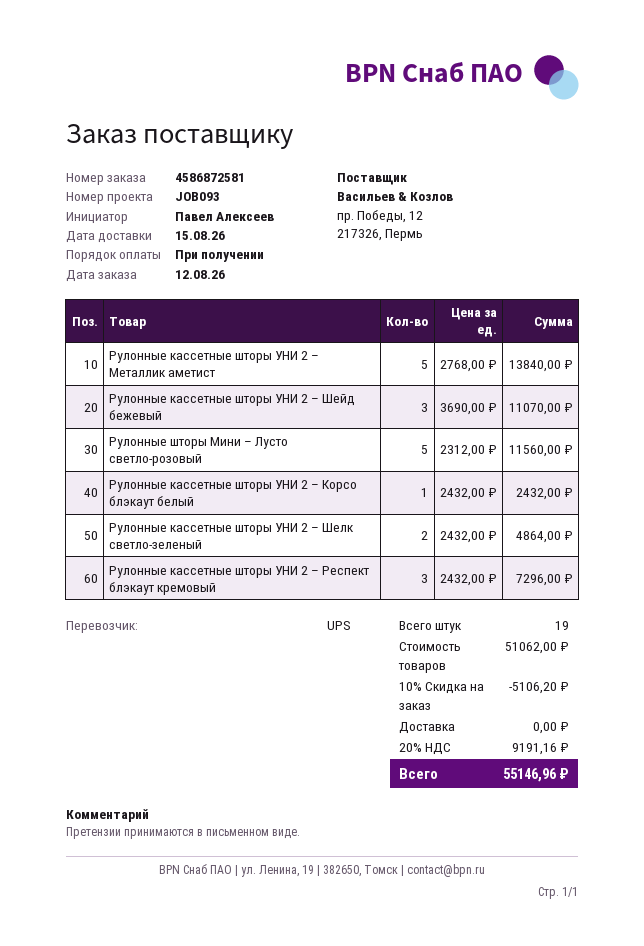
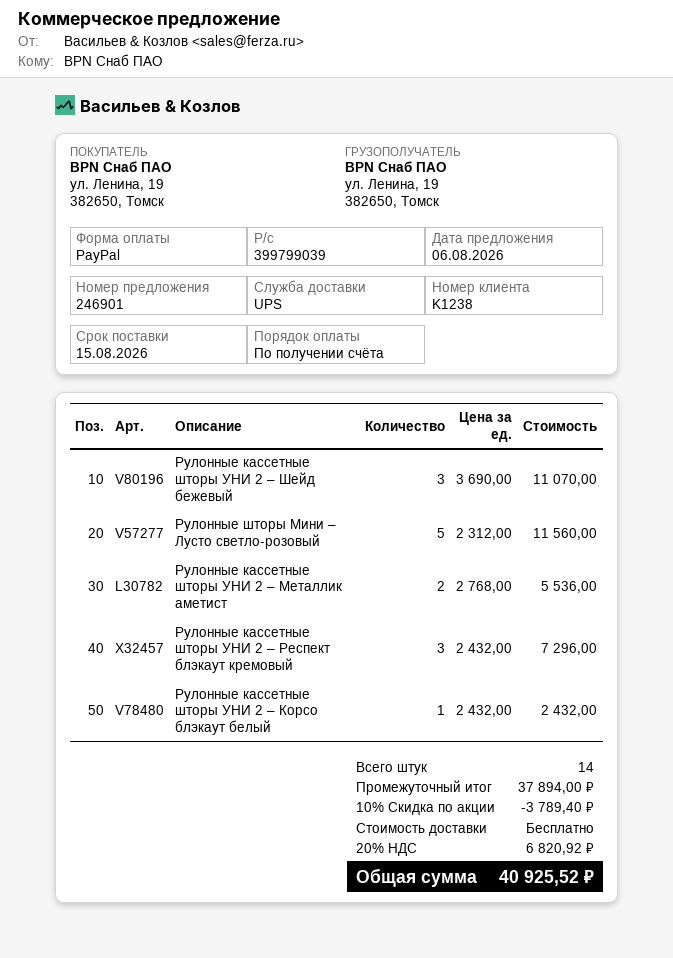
Рулонные кассетные шторы УНИ 2 – Металлик аметист: 5 x 2768.00 = 13840.00 -> 2 x 2768.00 = 5536.00
Рулонные кассетные шторы УНИ 2 – Шелк светло-зеленый: 2 x 2432.00 = 4864.00 -> none
total quantity: 19 -> 14
subtotal: 51062.00 -> 37894.00
discount: 10% = 5106.20 -> 10% = 3789.40
tax: 20% = 9191.16 -> 20% = 6820.92
total: 55146.96 -> 40925.52

